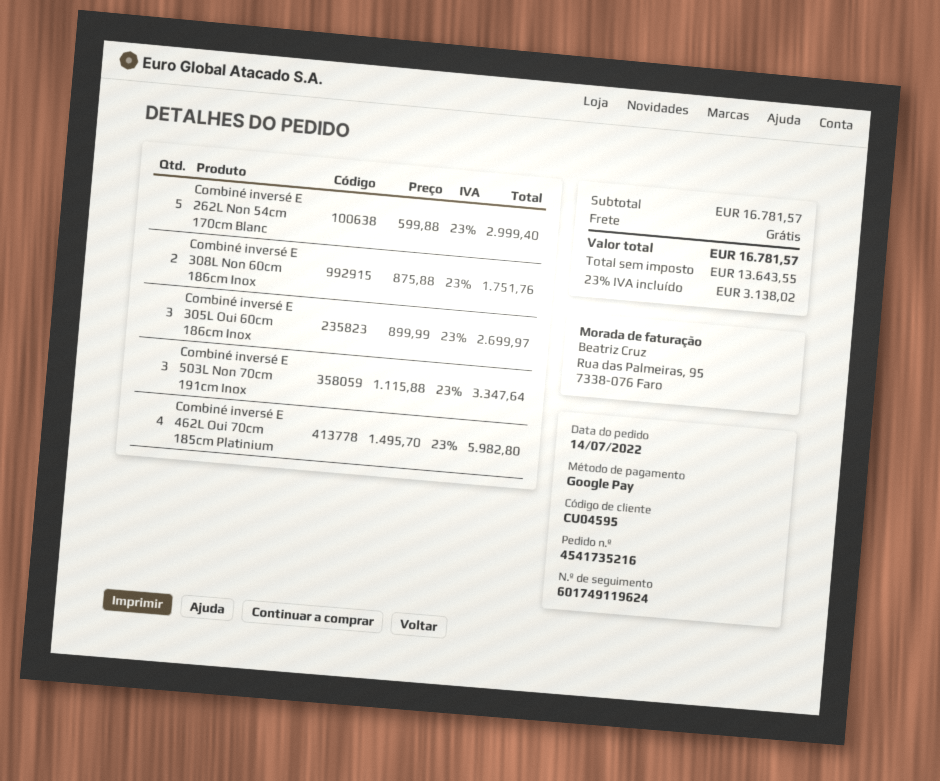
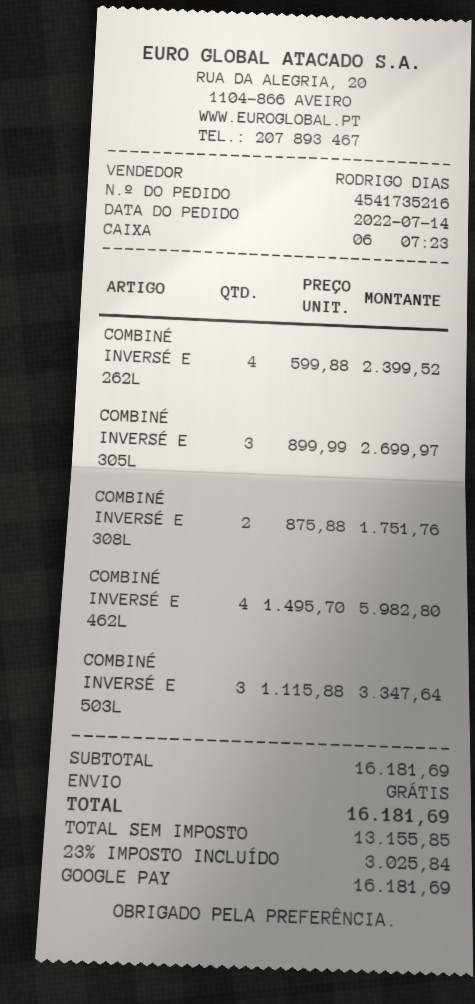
Combiné inversé E 262L Non 54cm 170cm Blanc: 5 x 599.88 = 2999.40 -> 4 x 599.88 = 2399.52
subtotal: 16781.57 -> 16181.69
net: 13643.55 -> 13155.85
tax: 23% = 3138.02 -> 23% = 3025.84
total: 16781.57 -> 16181.69

